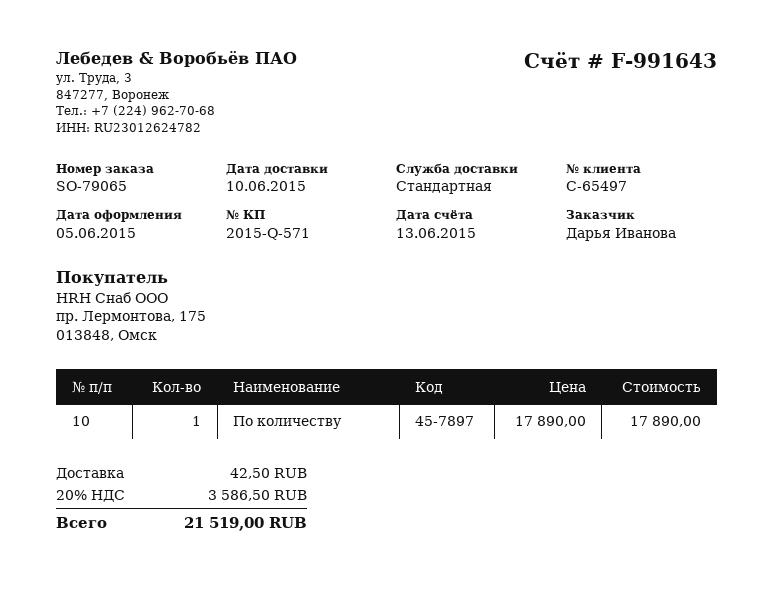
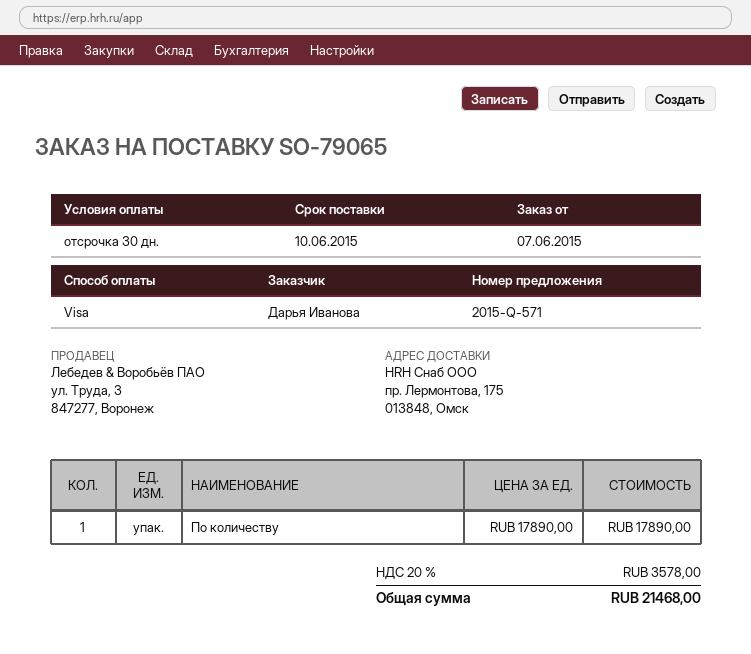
order date: 2015-06-05 -> 2015-06-07
shipping: 42.50 -> none
tax: 20% = 3586.50 -> 20% = 3578.00
total: 21519.00 -> 21468.00

